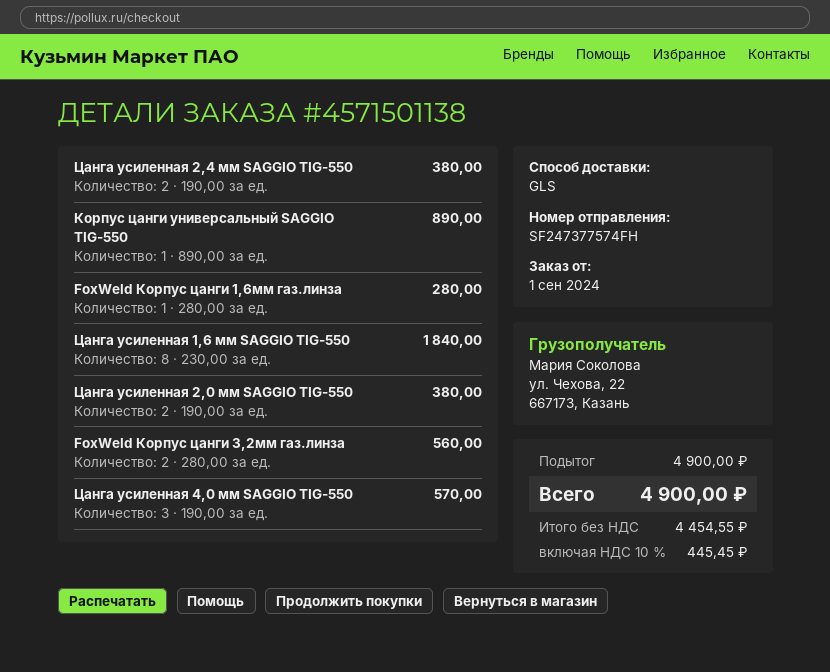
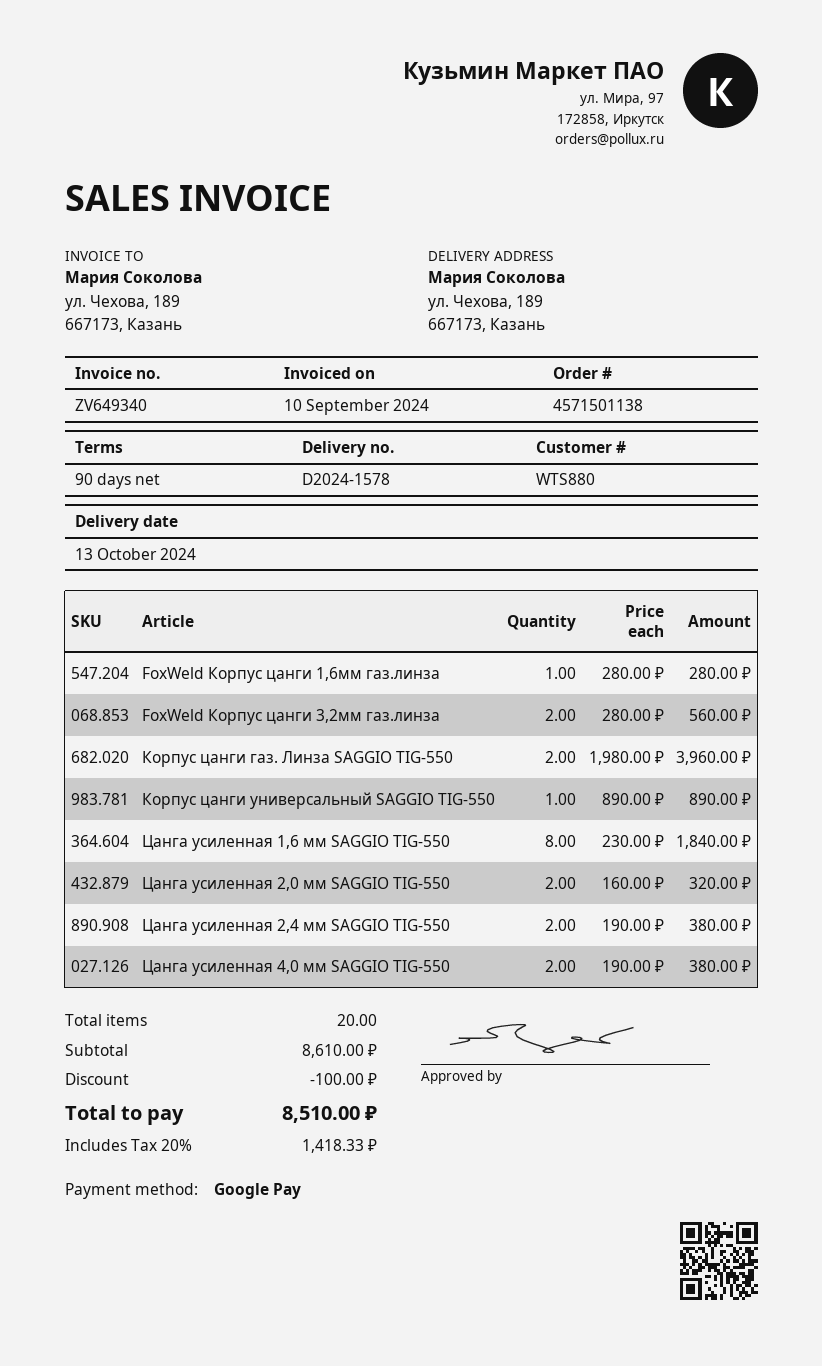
ship to: ул. Чехова, 22, 667173, Казань -> ул. Чехова, 189, 667173, Казань
Цанга усиленная 2,0 мм SAGGIO TIG-550: 2 x 190.00 = 380.00 -> 2 x 160.00 = 320.00
Цанга усиленная 4,0 мм SAGGIO TIG-550: 3 x 190.00 = 570.00 -> 2 x 190.00 = 380.00
Корпус цанги газ. Линза SAGGIO TIG-550: none -> 2 x 1980.00 = 3960.00
subtotal: 4900.00 -> 8610.00
discount: none -> 100.00
tax: 10% = 445.45 -> 20% = 1418.33
total: 4900.00 -> 8510.00

